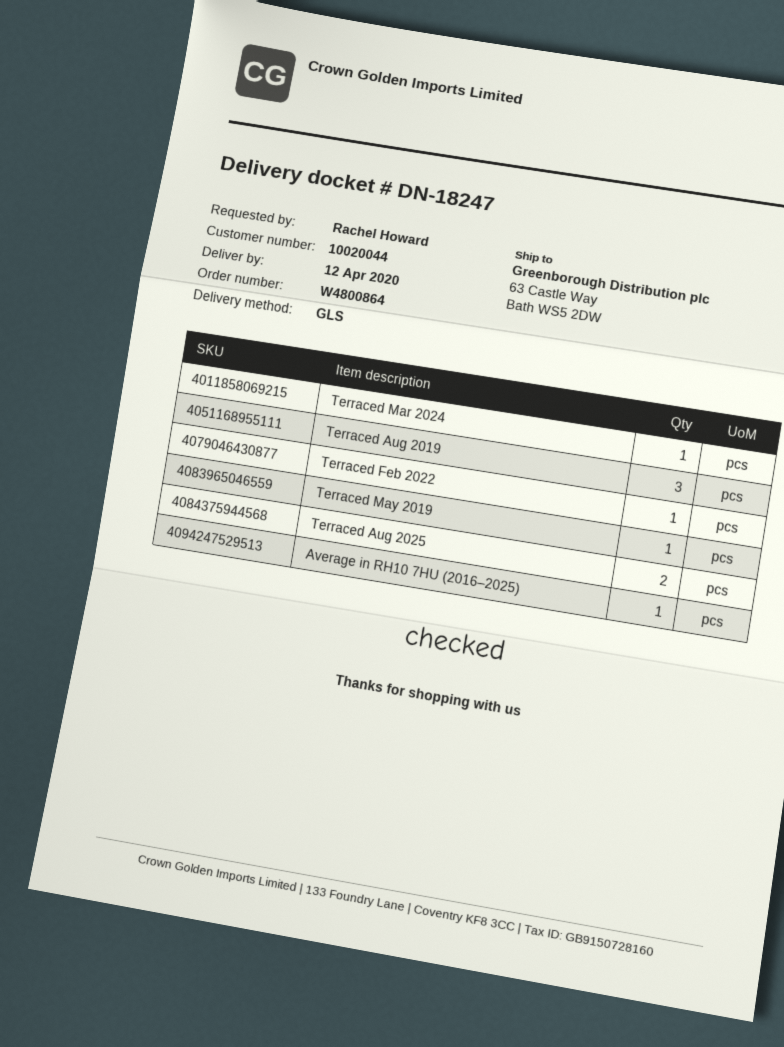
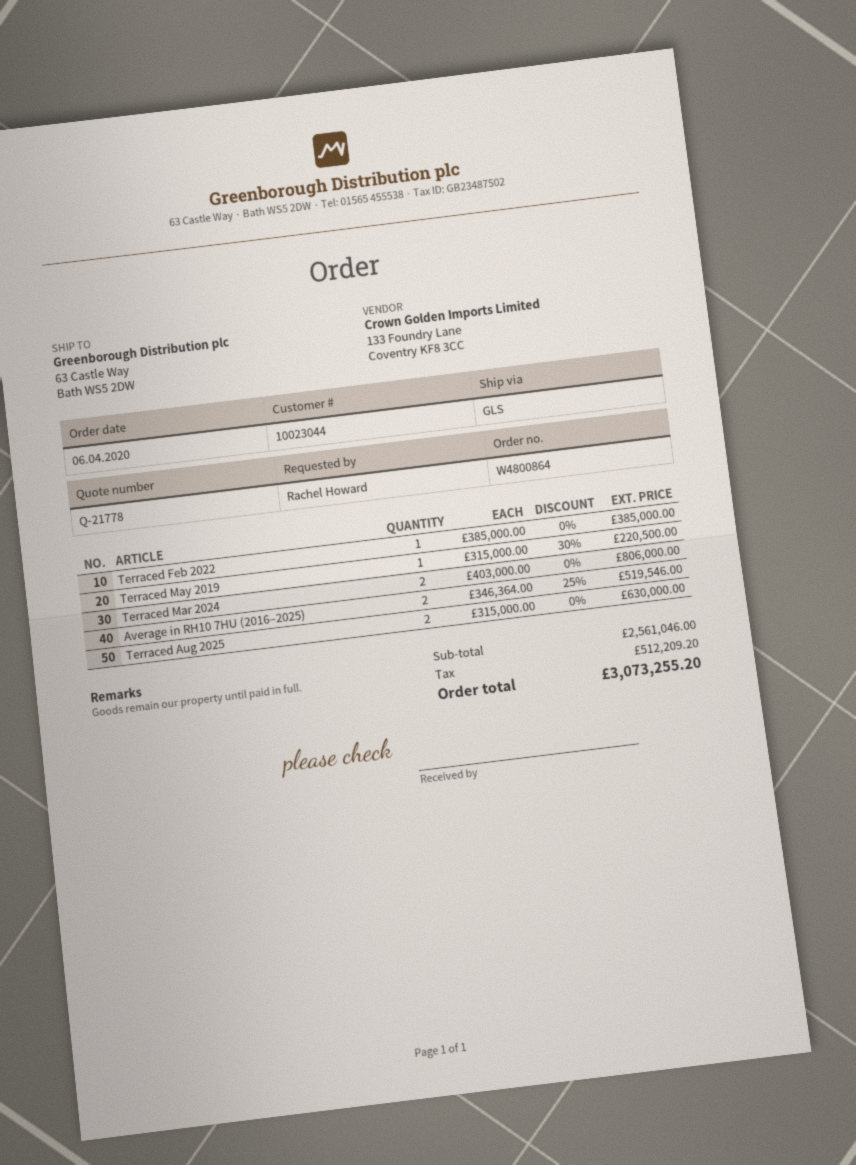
customer number: 10020044 -> 10023044
Terraced Mar 2024: 1 -> 2
Terraced Aug 2019: 3 -> none
Average in RH10 7HU (2016–2025): 1 -> 2

